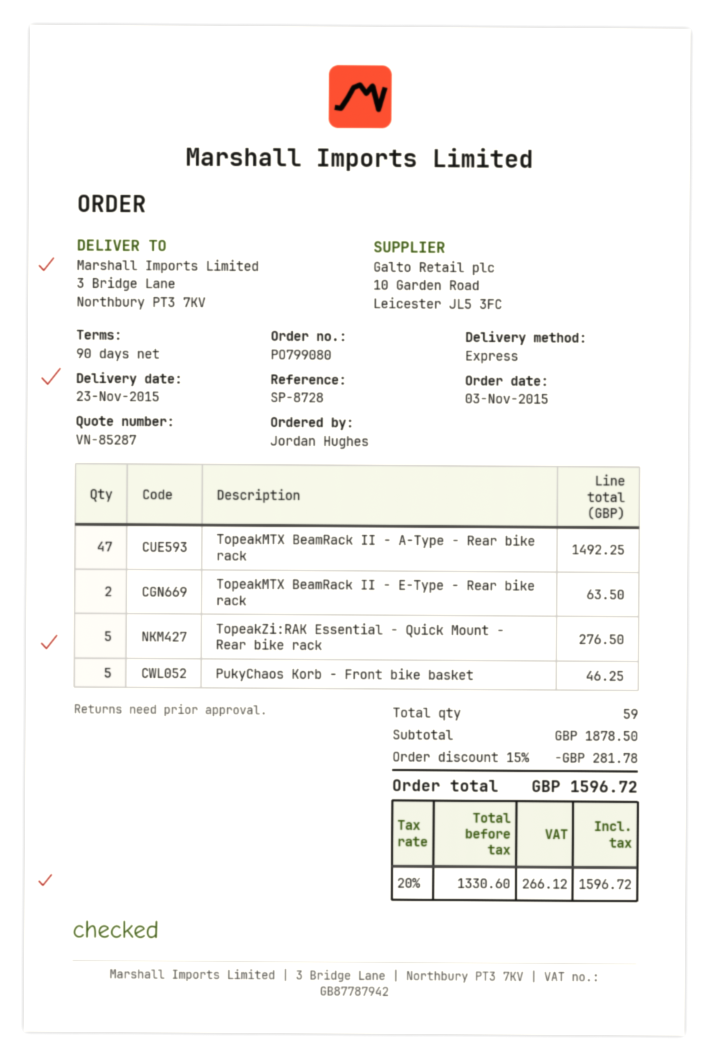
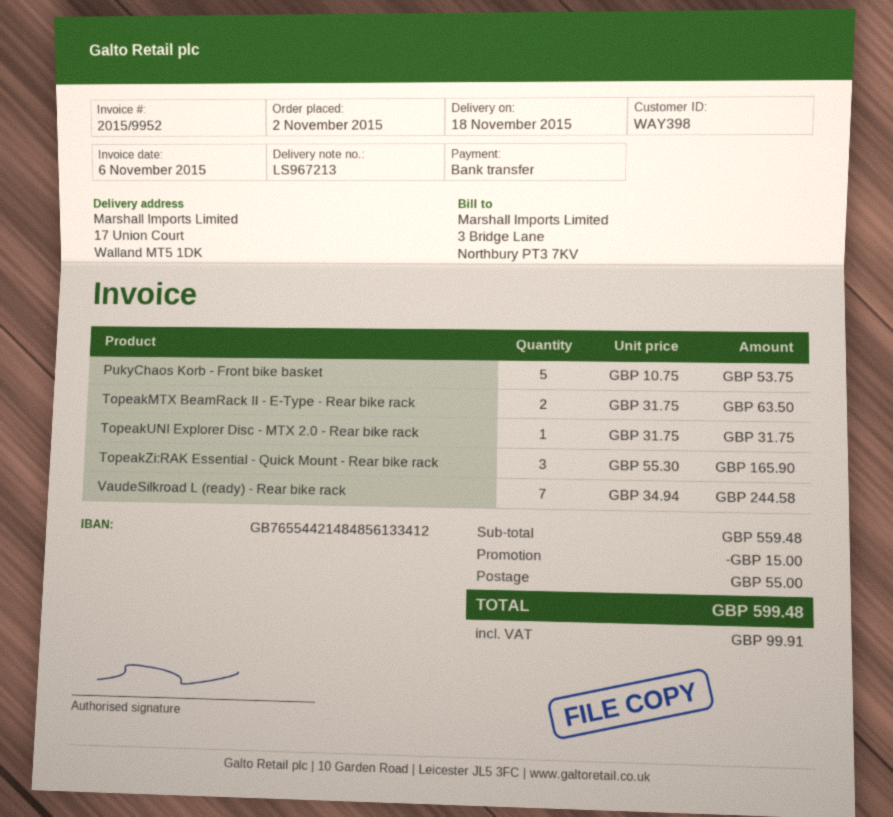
order date: 2015-11-03 -> 2015-11-02
delivery date: 2015-11-23 -> 2015-11-18
ship to: 3 Bridge Lane, Northbury PT3 7KV -> 17 Union Court, Walland MT5 1DK
TopeakMTX BeamRack II - A-Type - Rear bike rack: 47 for 1492.25 -> none
TopeakZi:RAK Essential - Quick Mount - Rear bike rack: 5 for 276.50 -> 3 for 165.90
PukyChaos Korb - Front bike basket: 5 for 46.25 -> 5 for 53.75
TopeakUNI Explorer Disc - MTX 2.0 - Rear bike rack: none -> 1 for 31.75
VaudeSilkroad L (ready) - Rear bike rack: none -> 7 for 244.58
subtotal: 1878.50 -> 559.48
discount: 281.78 -> 15.00
shipping: none -> 55.00
tax: 266.12 -> 99.91
total: 1596.72 -> 599.48

